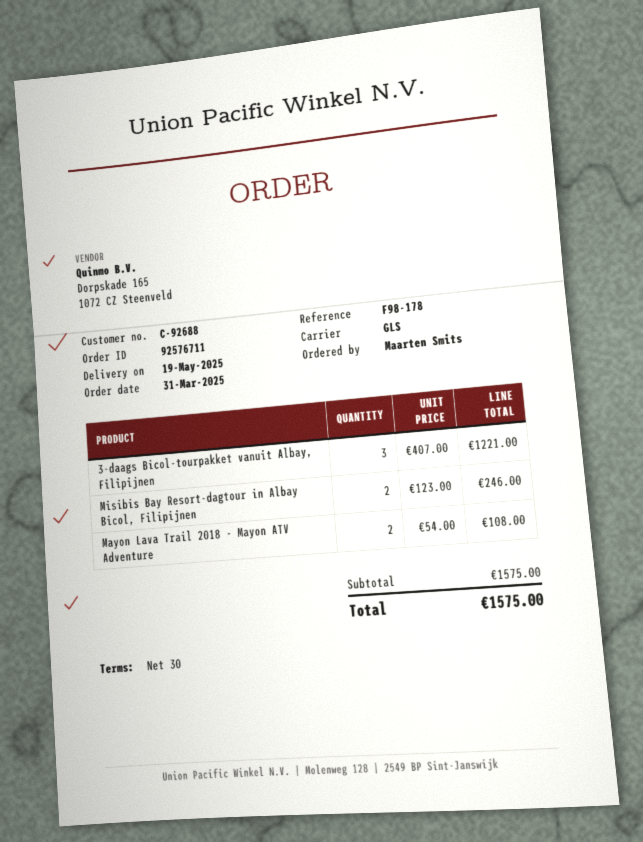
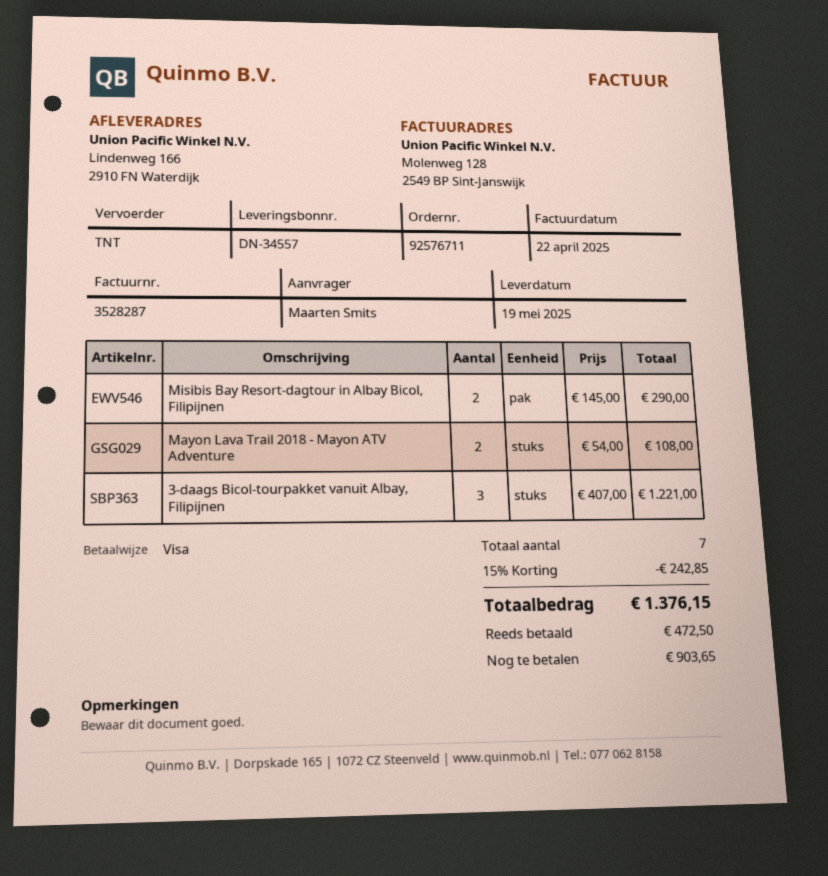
shipping method: GLS -> TNT
Misibis Bay Resort-dagtour in Albay Bicol, Filipijnen: 2 x 123.00 = 246.00 -> 2 x 145.00 = 290.00
discount: none -> 15% = 242.85
total: 1575.00 -> 1376.15

